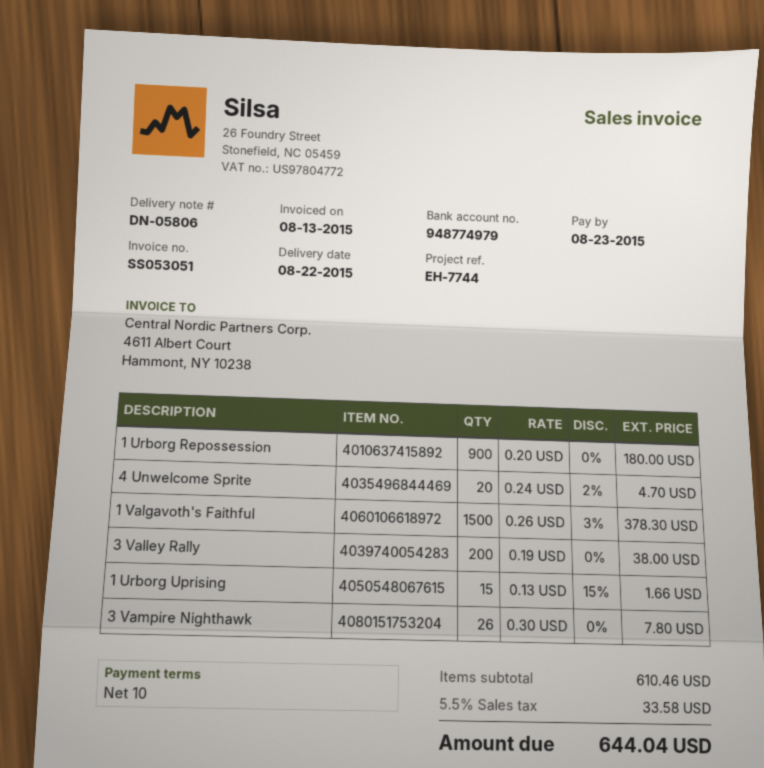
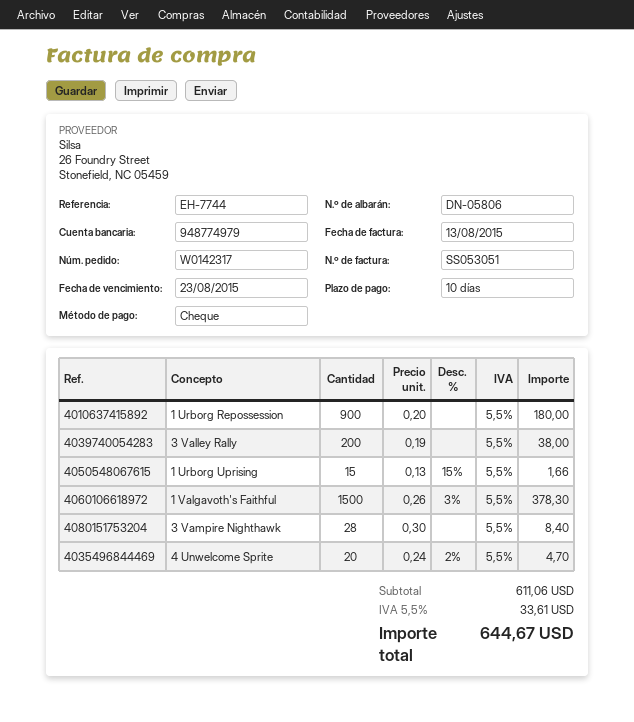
3 Vampire Nighthawk: 26 x 0.30 = 7.80 -> 28 x 0.30 = 8.40
subtotal: 610.46 -> 611.06
tax: 5.5% = 33.58 -> 5.5% = 33.61
total: 644.04 -> 644.67

